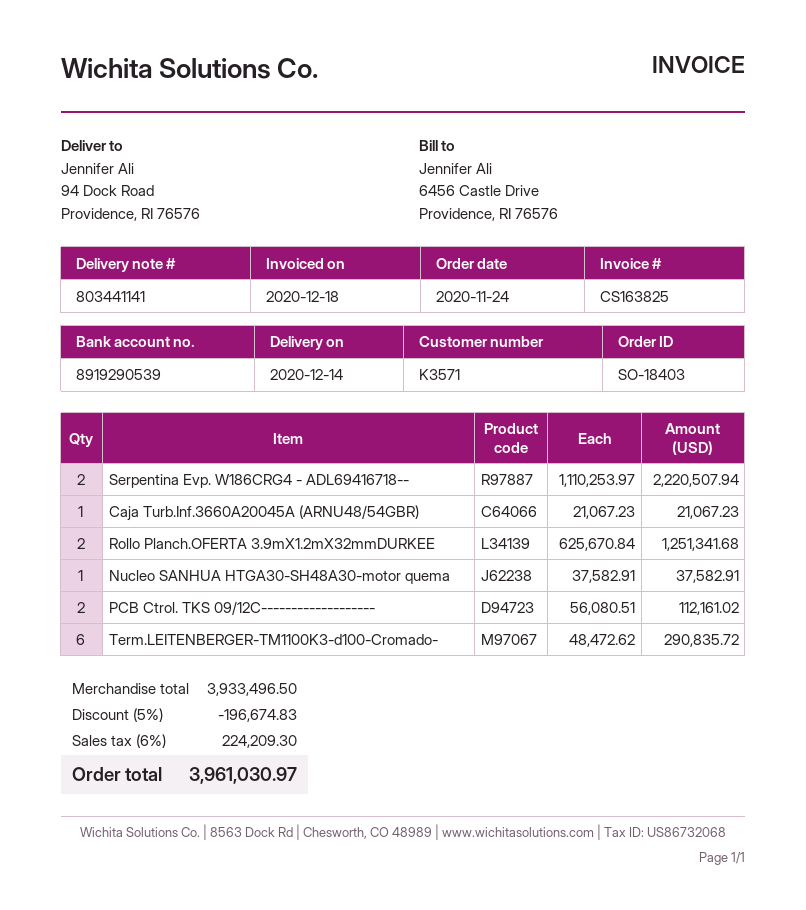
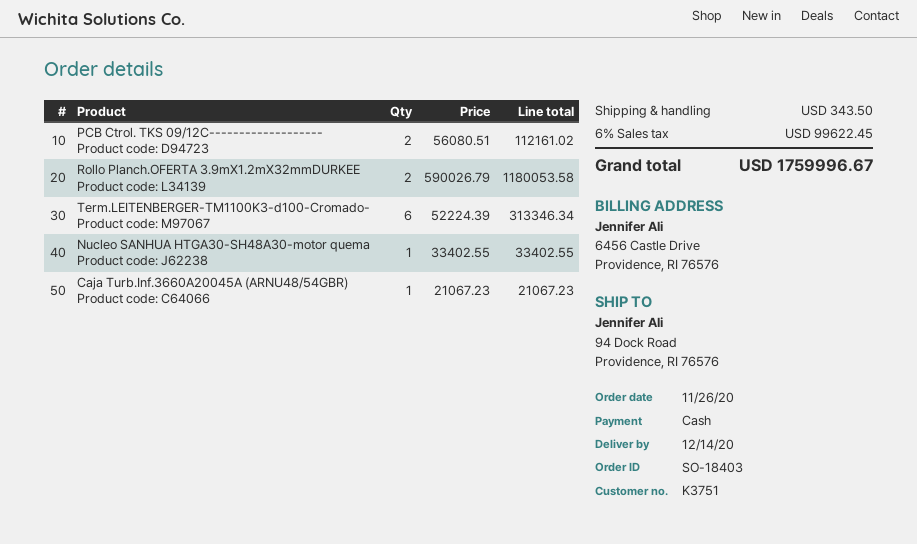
order date: 2020-11-24 -> 2020-11-26
customer number: K3571 -> K3751
Serpentina Evp. W186CRG4 - ADL69416718--: 2 x 1110253.97 = 2220507.94 -> none
Rollo Planch.OFERTA 3.9mX1.2mX32mmDURKEE: 2 x 625670.84 = 1251341.68 -> 2 x 590026.79 = 1180053.58
Nucleo SANHUA HTGA30-SH48A30-motor quema: 1 x 37582.91 = 37582.91 -> 1 x 33402.55 = 33402.55
Term.LEITENBERGER-TM1100K3-d100-Cromado-: 6 x 48472.62 = 290835.72 -> 6 x 52224.39 = 313346.34
discount: 5% = 196674.83 -> none
shipping: none -> 343.50
tax: 6% = 224209.30 -> 6% = 99622.45
total: 3961030.97 -> 1759996.67

